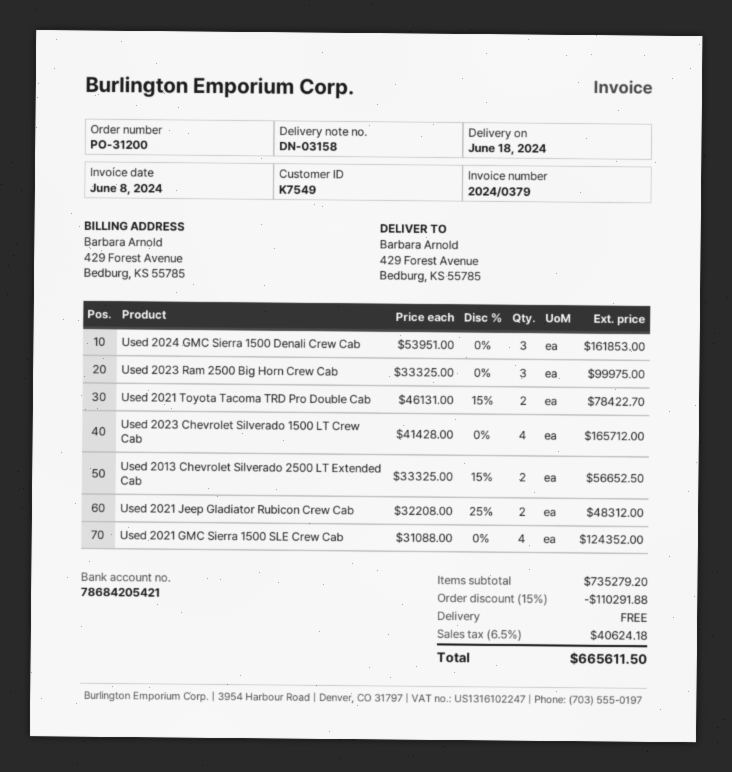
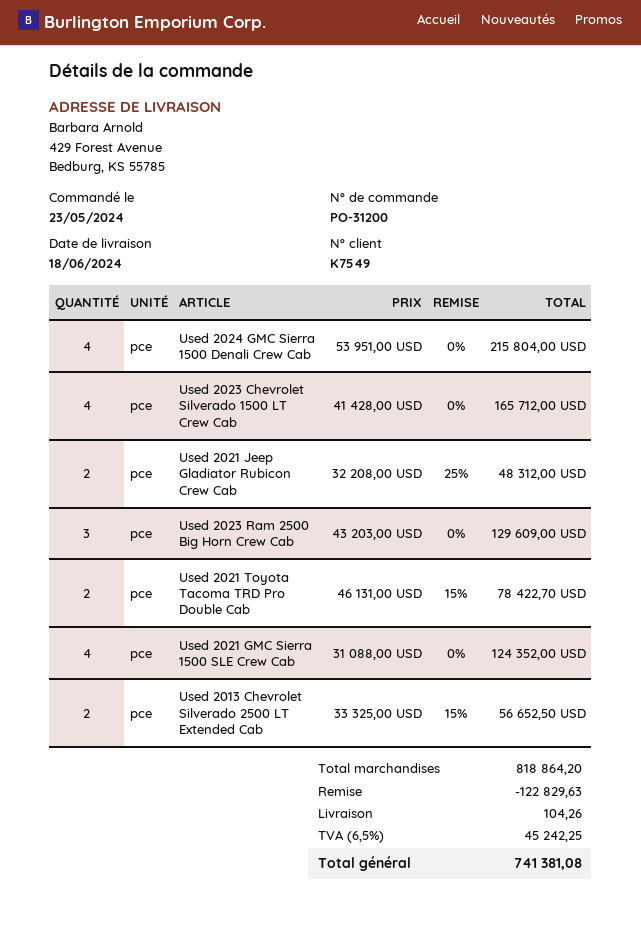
Used 2024 GMC Sierra 1500 Denali Crew Cab: 3 x 53951.00 = 161853.00 -> 4 x 53951.00 = 215804.00
Used 2023 Ram 2500 Big Horn Crew Cab: 3 x 33325.00 = 99975.00 -> 3 x 43203.00 = 129609.00
subtotal: 735279.20 -> 818864.20
discount: 110291.88 -> 122829.63
shipping: 0.00 -> 104.26
tax: 6.5% = 40624.18 -> 6.5% = 45242.25
total: 665611.50 -> 741381.08

